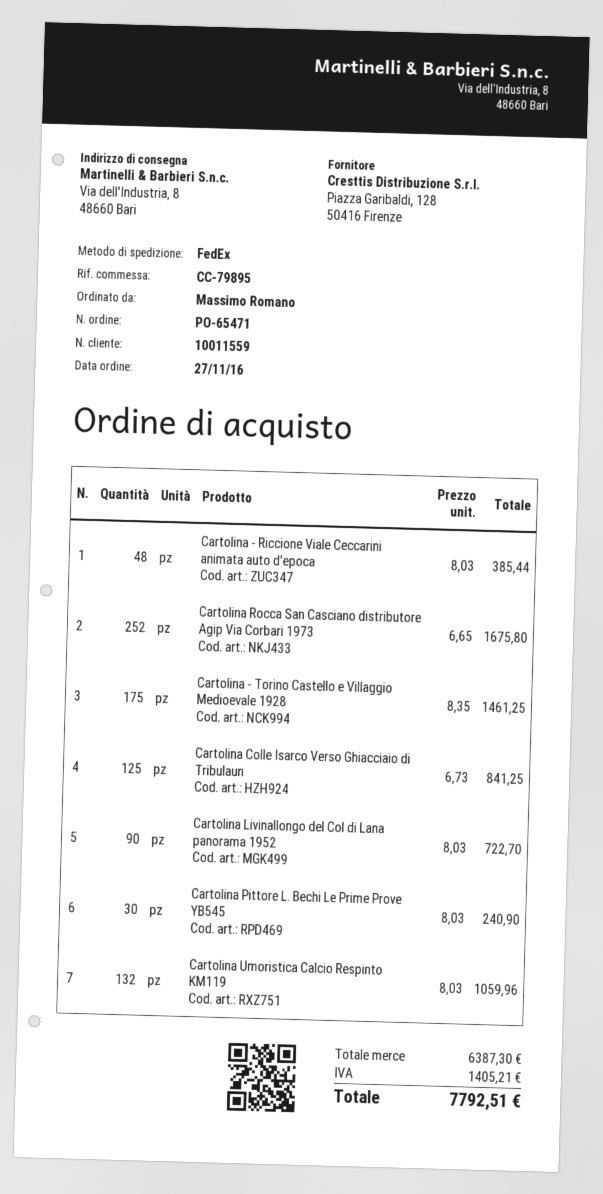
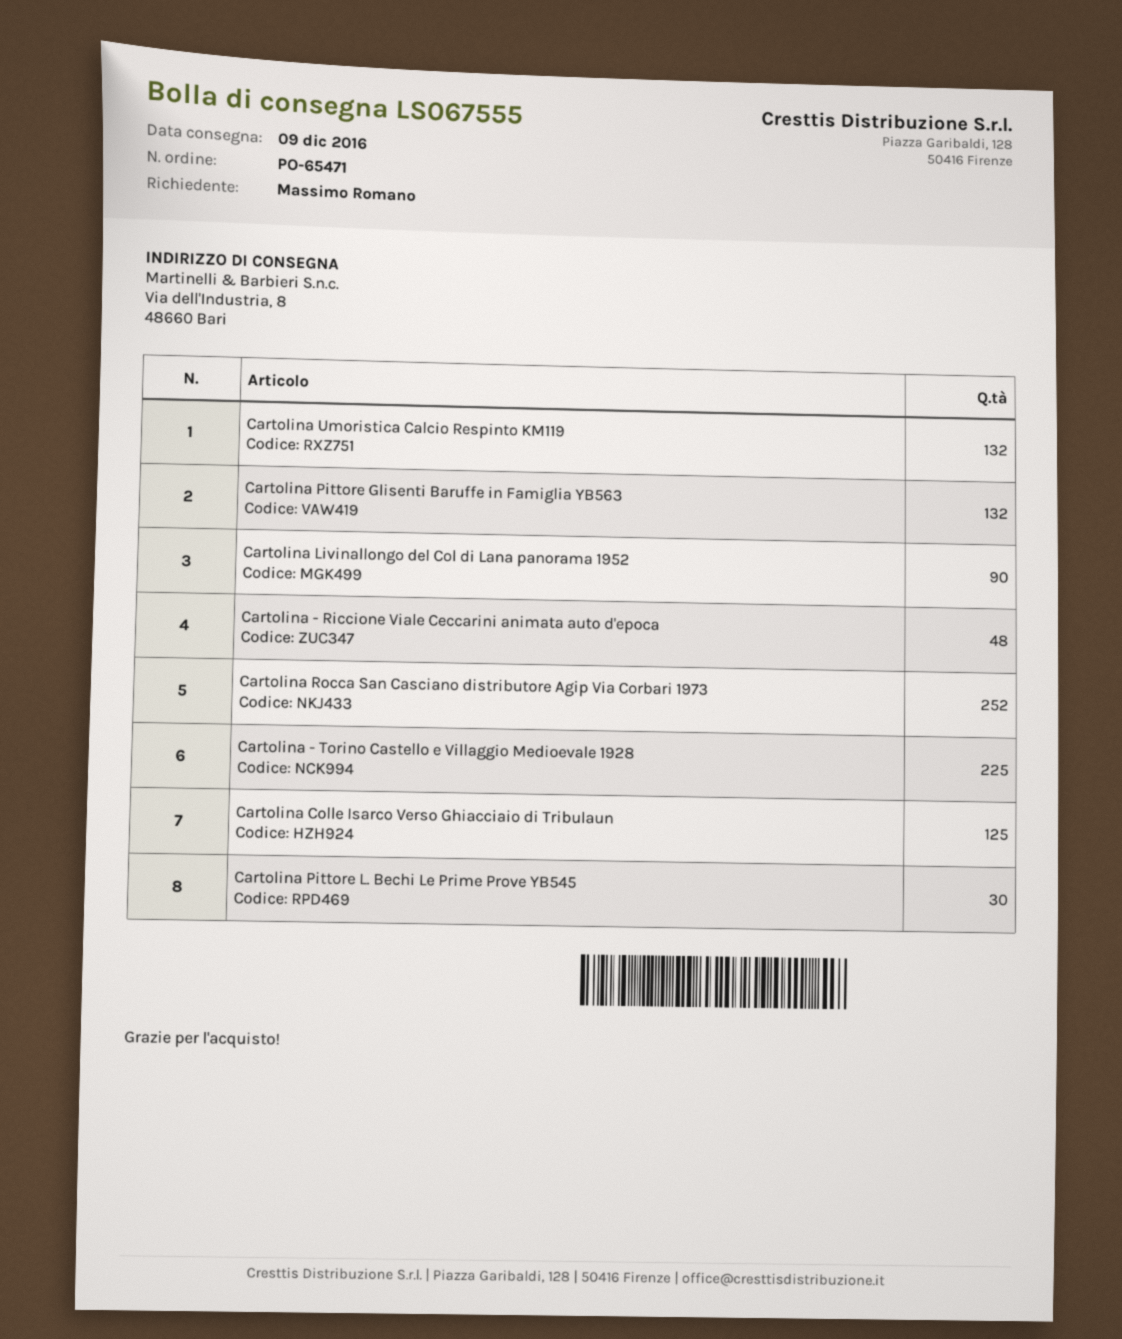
Cartolina - Torino Castello e Villaggio Medioevale 1928: 175 -> 225
Cartolina Pittore Glisenti Baruffe in Famiglia YB563: none -> 132

